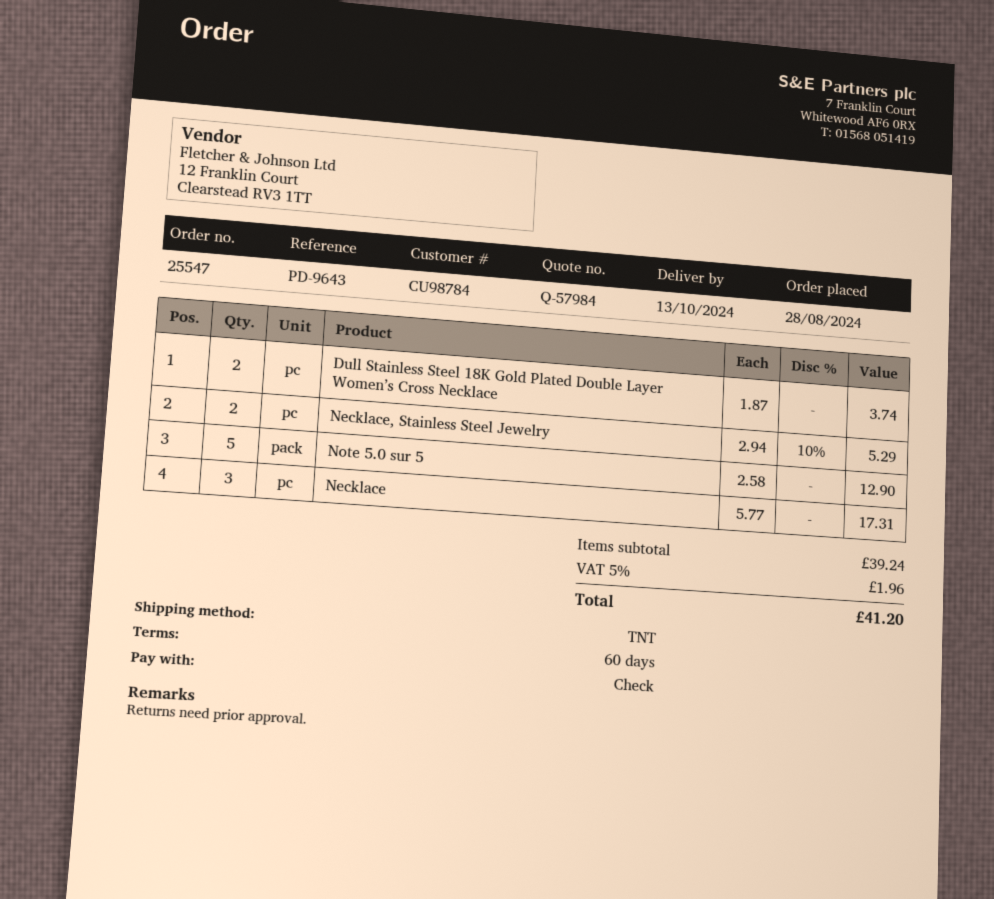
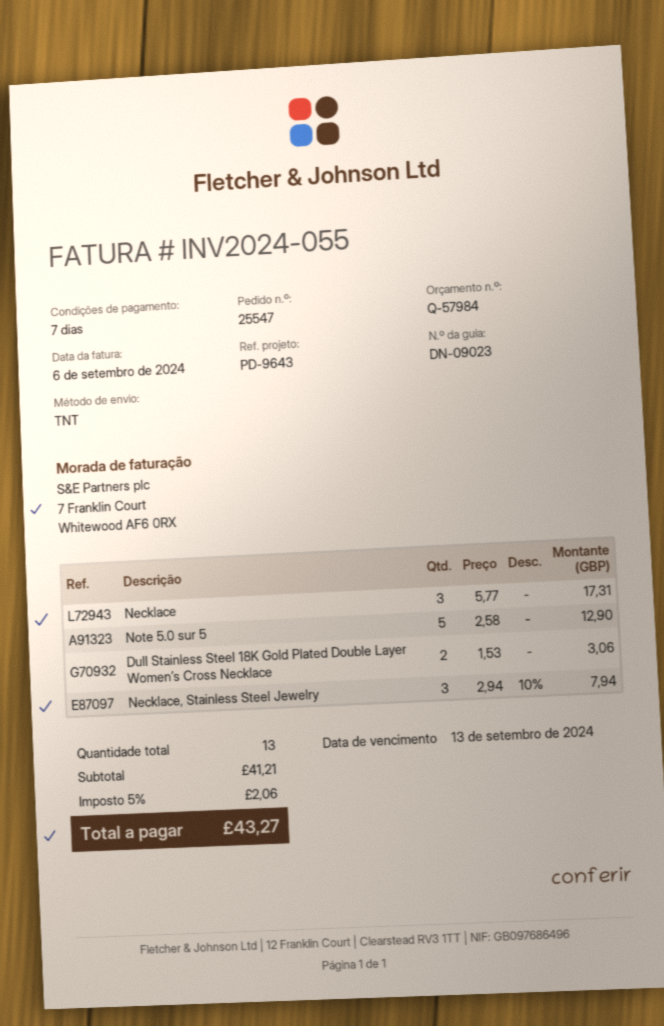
payment terms: 60 days -> 7 days
Dull Stainless Steel 18K Gold Plated Double Layer Women’s Cross Necklace: 2 x 1.87 = 3.74 -> 2 x 1.53 = 3.06
Necklace, Stainless Steel Jewelry: 2 x 2.94 - 10% = 5.29 -> 3 x 2.94 - 10% = 7.94
subtotal: 39.24 -> 41.21
tax: 5% = 1.96 -> 5% = 2.06
total: 41.20 -> 43.27

